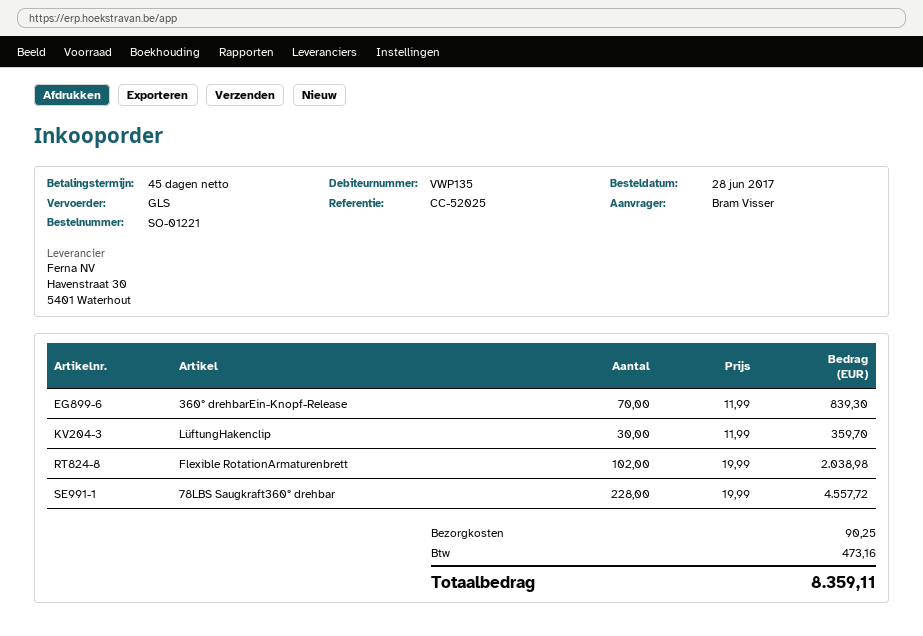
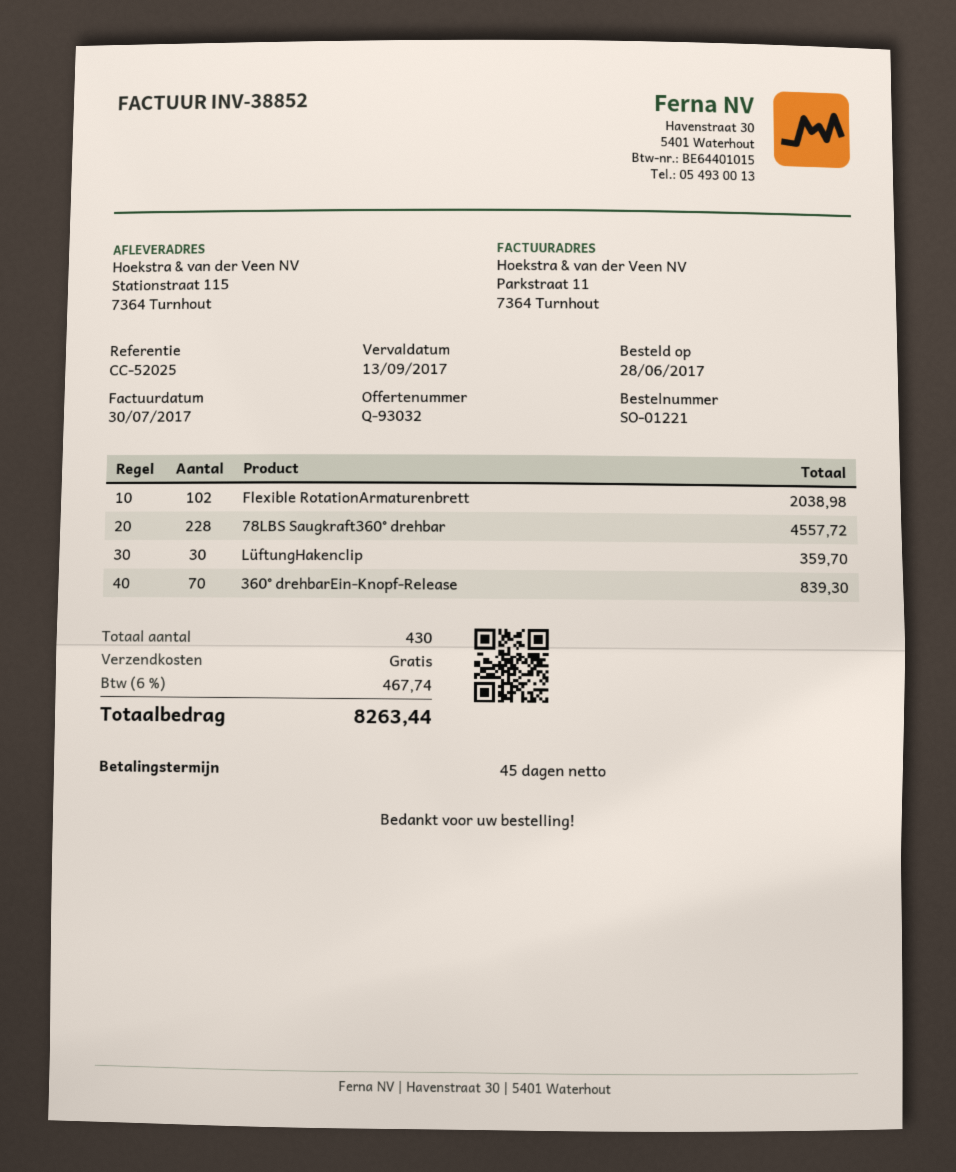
shipping: 90.25 -> 0.00
tax: 473.16 -> 467.74
total: 8359.11 -> 8263.44

